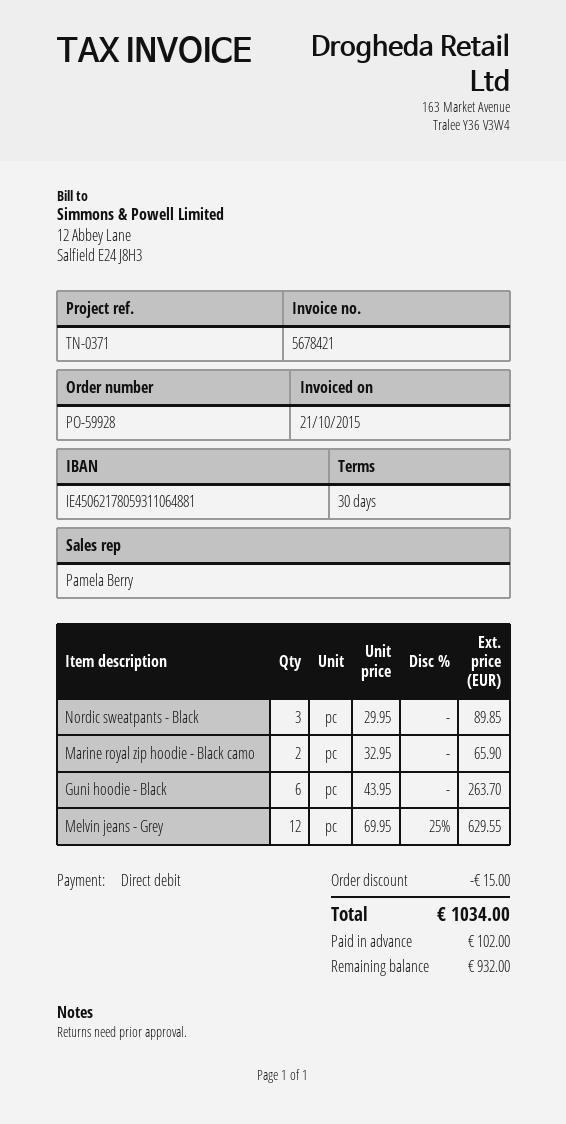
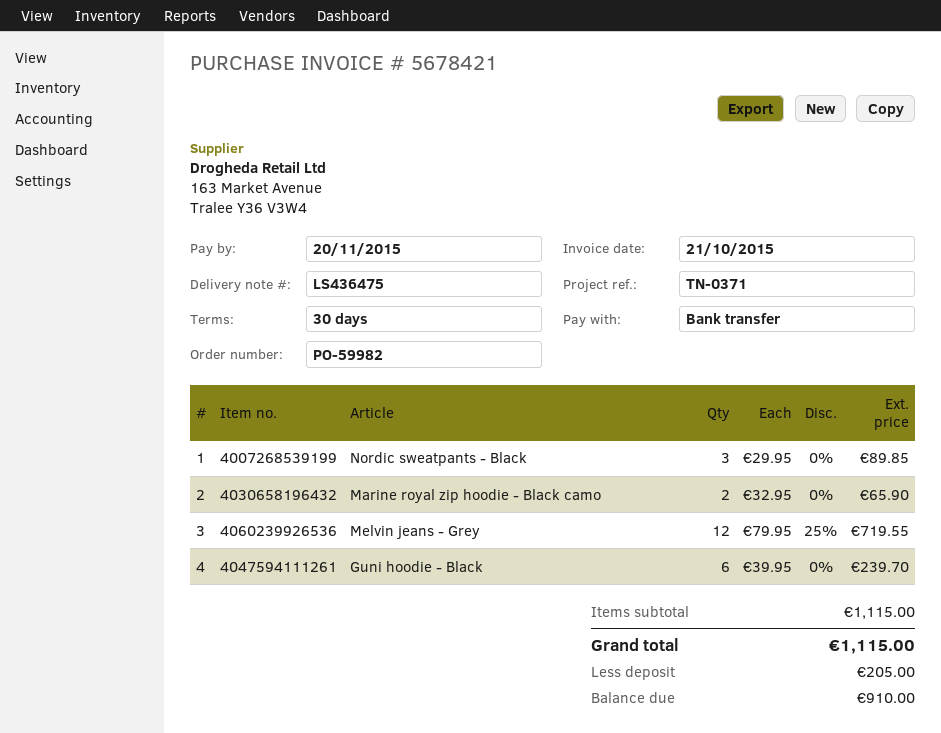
order number: PO-59928 -> PO-59982
payment method: direct debit -> bank transfer
Guni hoodie - Black: 6 x 43.95 = 263.70 -> 6 x 39.95 = 239.70
Melvin jeans - Grey: 12 x 69.95 - 25% = 629.55 -> 12 x 79.95 - 25% = 719.55
discount: 15.00 -> none
total: 1034.00 -> 1115.00
deposit: 102.00 -> 205.00
balance: 932.00 -> 910.00

